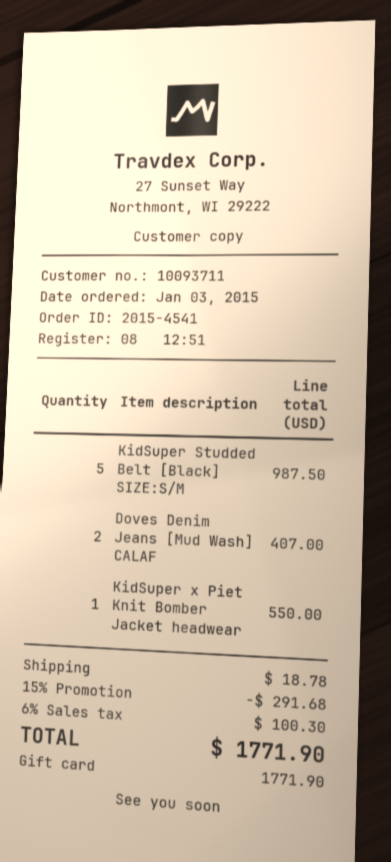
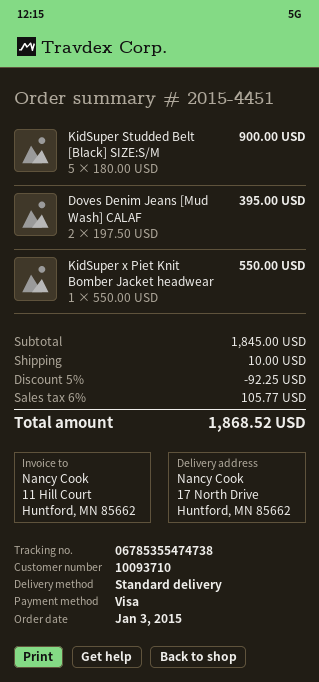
order number: 2015-4541 -> 2015-4451
customer number: 10093711 -> 10093710
payment method: gift card -> Visa
KidSuper Studded Belt [Black] SIZE:S/M: 5 for 987.50 -> 5 for 900.00
Doves Denim Jeans [Mud Wash] CALAF: 2 for 407.00 -> 2 for 395.00
discount: 15% = 291.68 -> 5% = 92.25
shipping: 18.78 -> 10.00
tax: 6% = 100.30 -> 6% = 105.77
total: 1771.90 -> 1868.52

